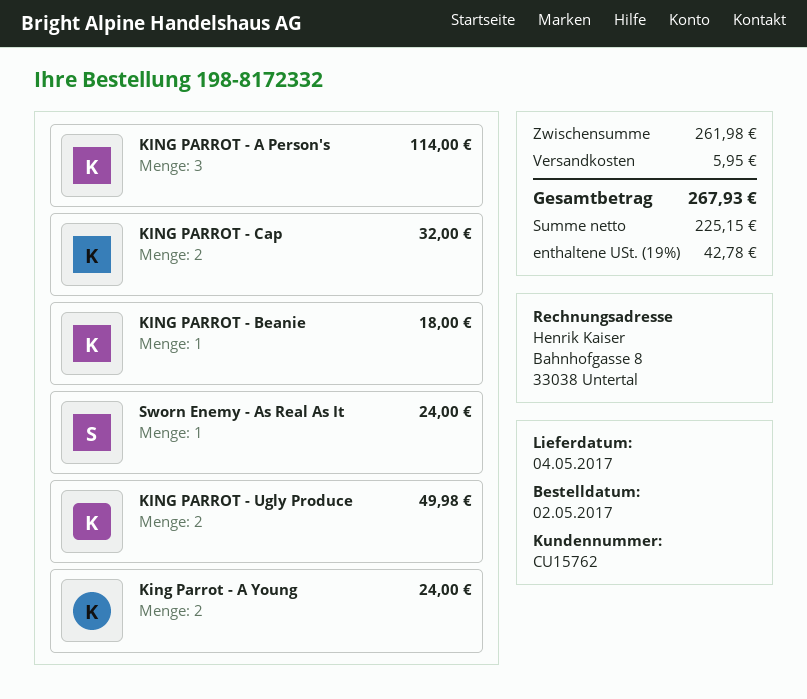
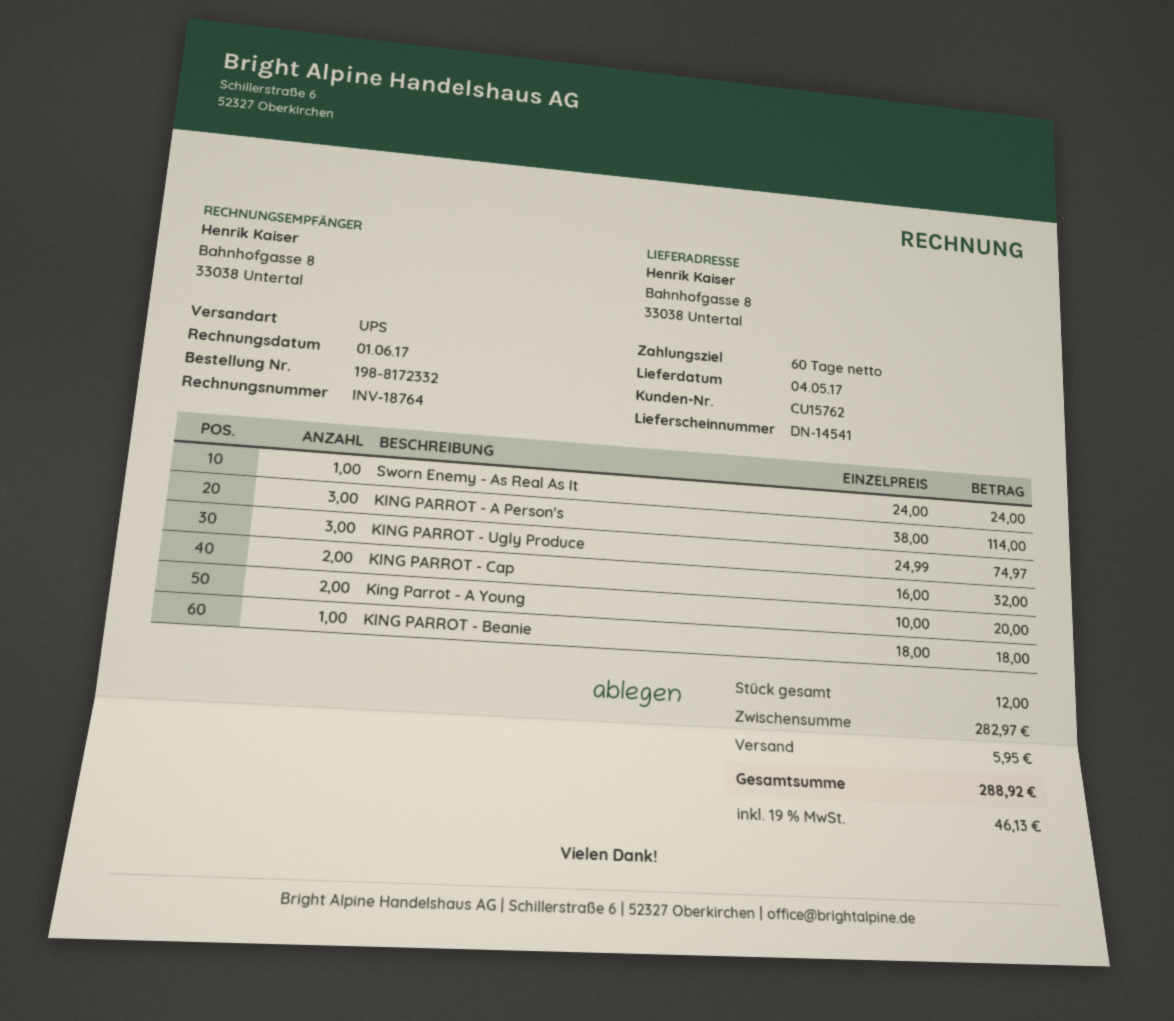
KING PARROT - Ugly Produce: 2 for 49.98 -> 3 for 74.97
King Parrot - A Young: 2 for 24.00 -> 2 for 20.00
subtotal: 261.98 -> 282.97
tax: 19% = 42.78 -> 19% = 46.13
total: 267.93 -> 288.92

